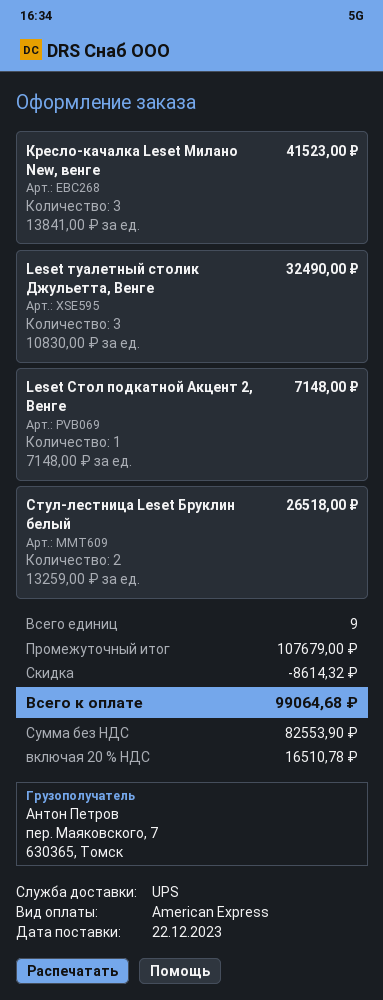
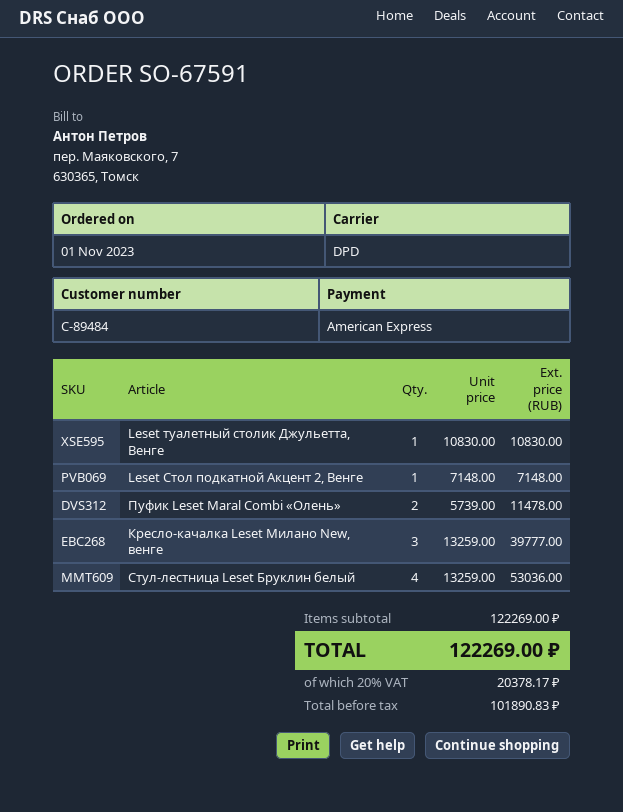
shipping method: UPS -> DPD
Кресло-качалка Leset Милано New, венге: 3 x 13841.00 = 41523.00 -> 3 x 13259.00 = 39777.00
Leset туалетный столик Джульетта, Венге: 3 x 10830.00 = 32490.00 -> 1 x 10830.00 = 10830.00
Стул-лестница Leset Бруклин белый: 2 x 13259.00 = 26518.00 -> 4 x 13259.00 = 53036.00
Пуфик Leset Maral Combi «Олень»: none -> 2 x 5739.00 = 11478.00
subtotal: 107679.00 -> 122269.00
discount: 8614.32 -> none
net: 82553.90 -> 101890.83
tax: 20% = 16510.78 -> 20% = 20378.17
total: 99064.68 -> 122269.00

